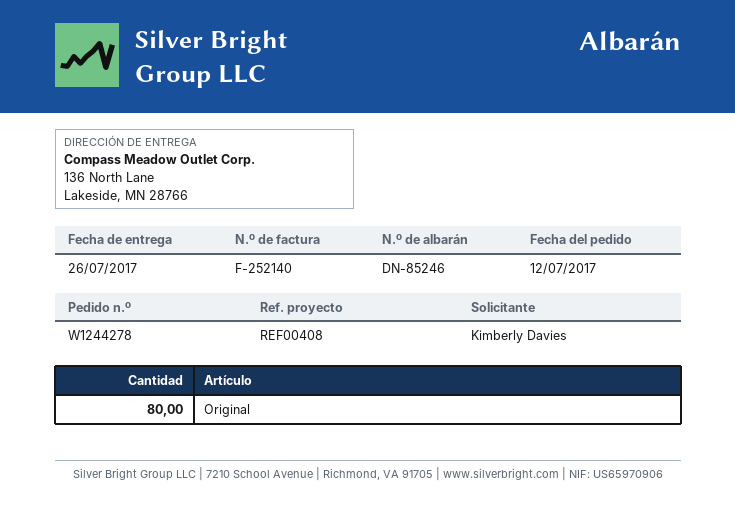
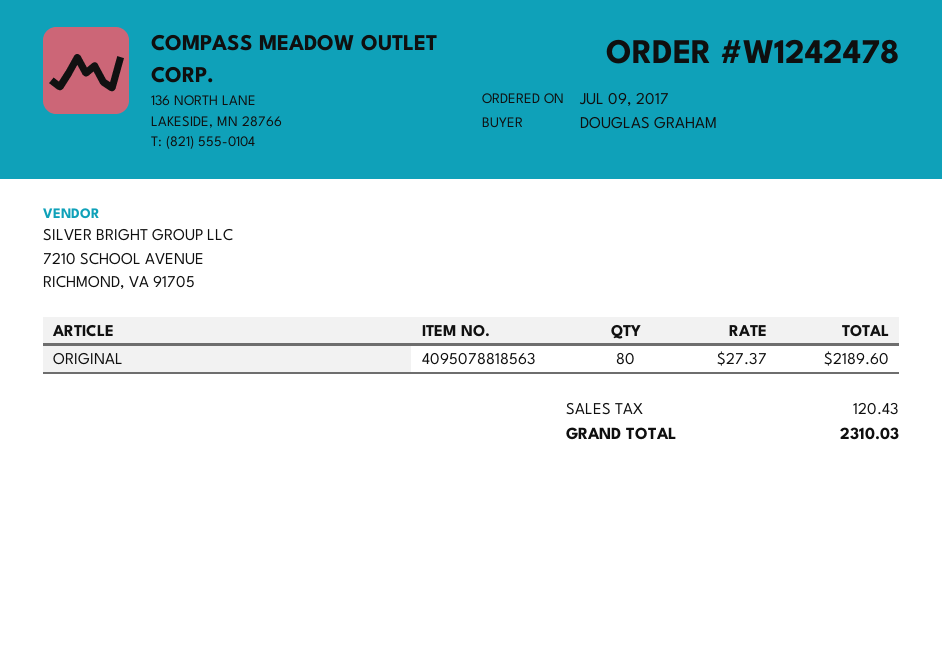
order number: W1244278 -> W1242478
order date: 2017-07-12 -> 2017-07-09
ordered by: Kimberly Davies -> DOUGLAS GRAHAM

